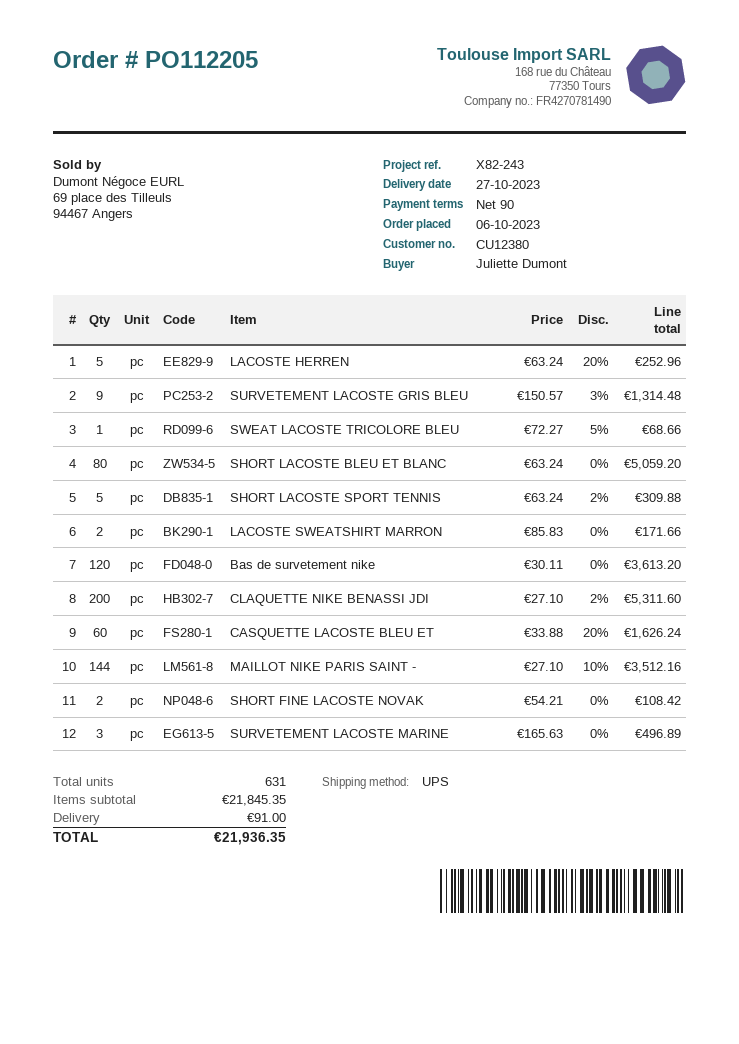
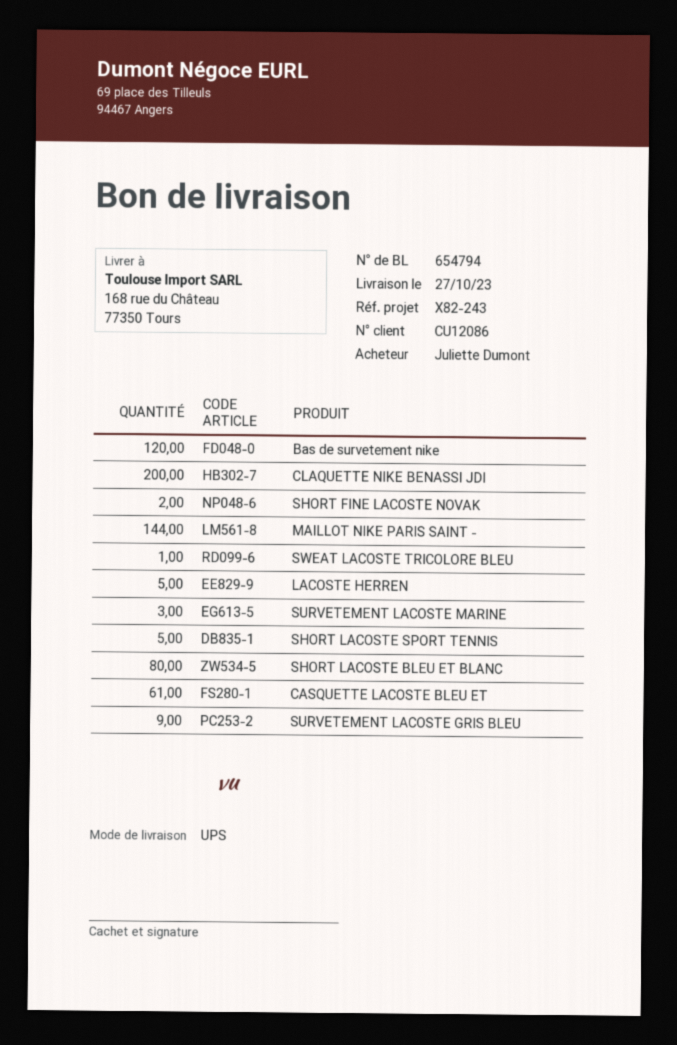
customer number: CU12380 -> CU12086
LACOSTE SWEATSHIRT MARRON: 2 -> none
CASQUETTE LACOSTE BLEU ET: 60 -> 61

